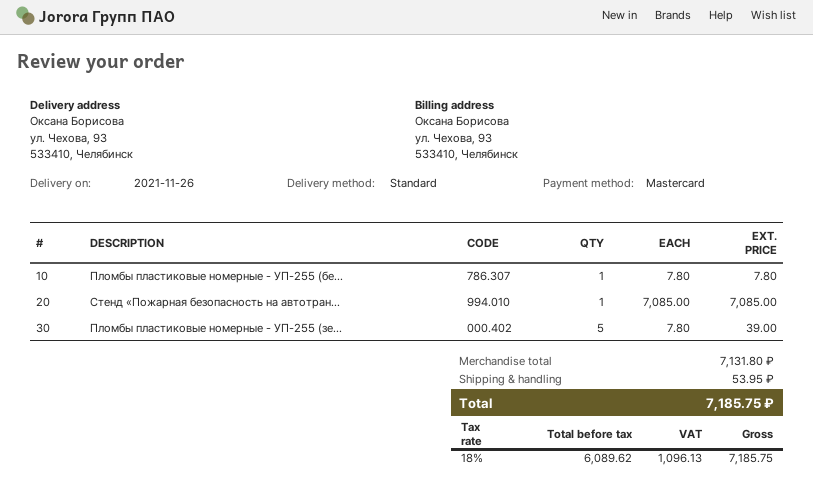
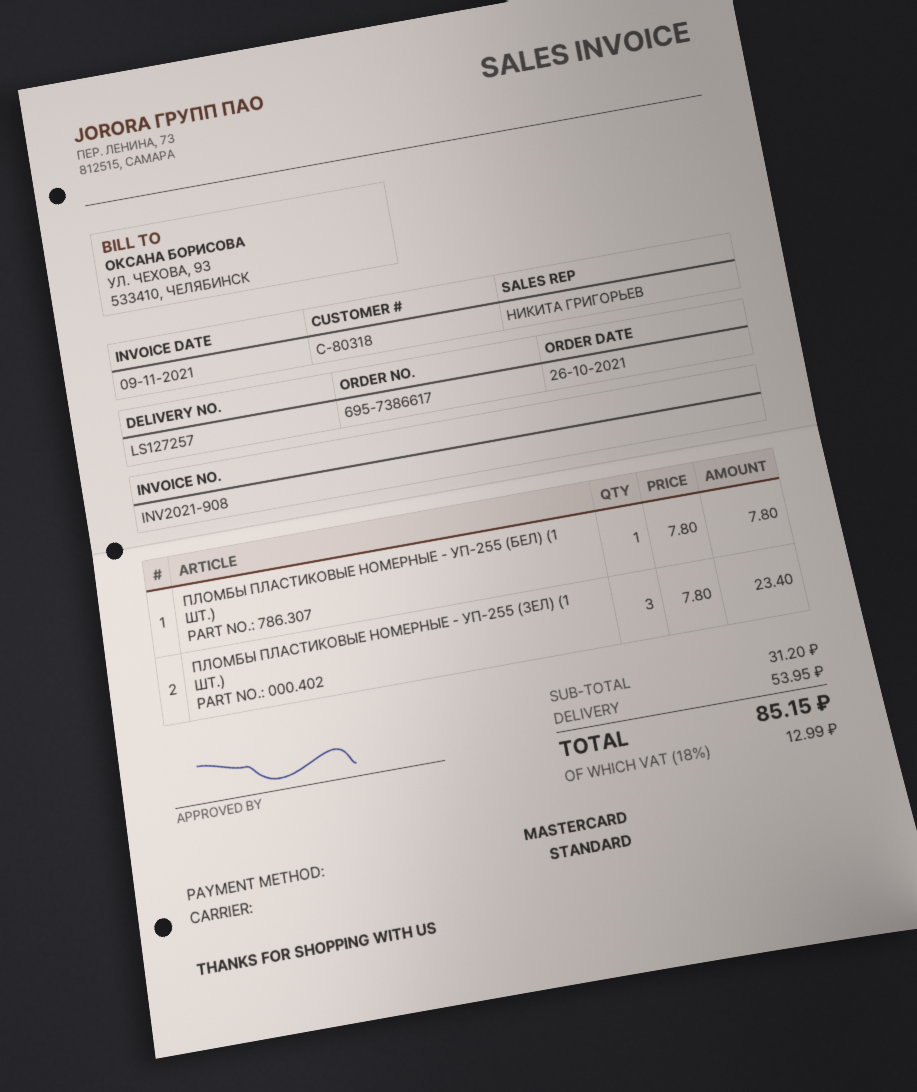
Стенд «Пожарная безопасность на автотран...: 1 x 7085.00 = 7085.00 -> none
Пломбы пластиковые номерные - УП-255 (зе...: 5 x 7.80 = 39.00 -> 3 x 7.80 = 23.40
subtotal: 7131.80 -> 31.20
tax: 18% = 1096.13 -> 18% = 12.99
total: 7185.75 -> 85.15

